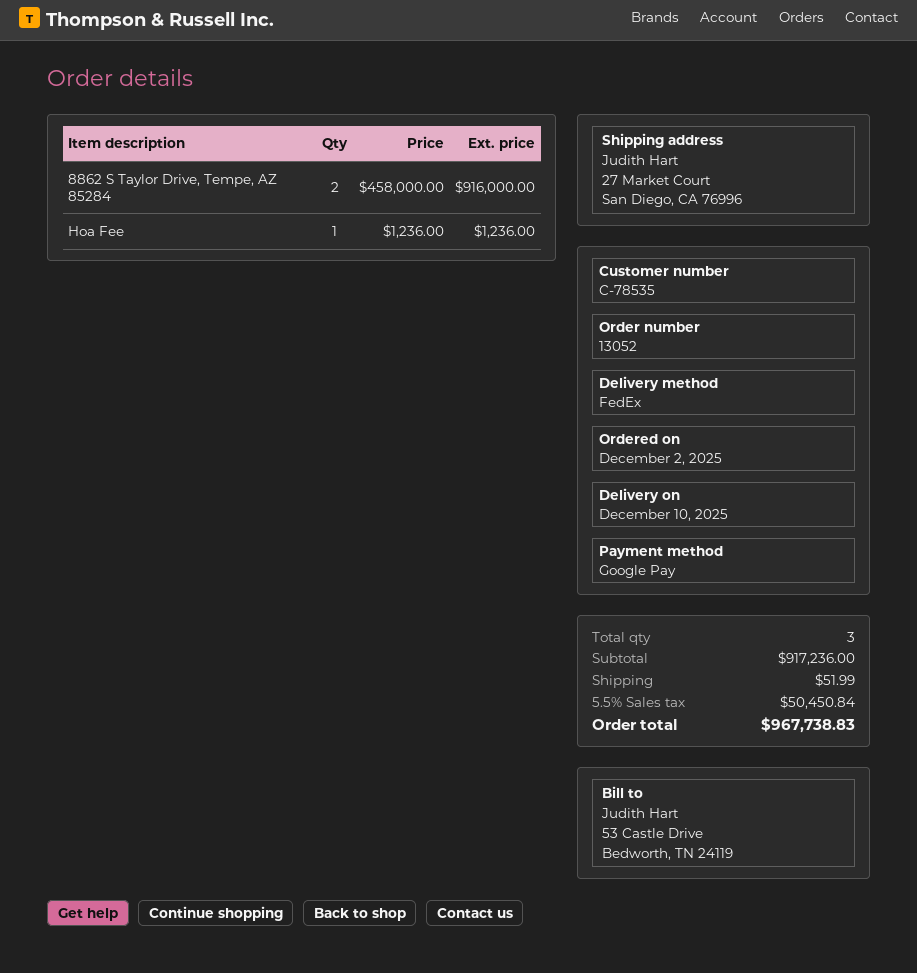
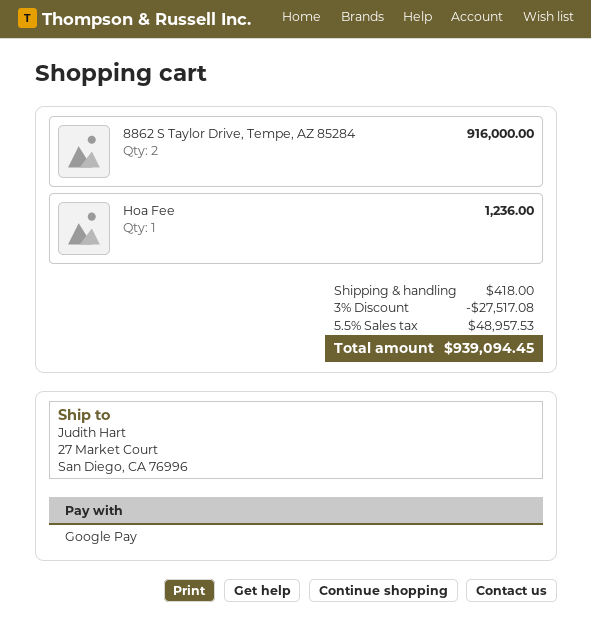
discount: none -> 3% = 27517.08
shipping: 51.99 -> 418.00
tax: 5.5% = 50450.84 -> 5.5% = 48957.53
total: 967738.83 -> 939094.45

